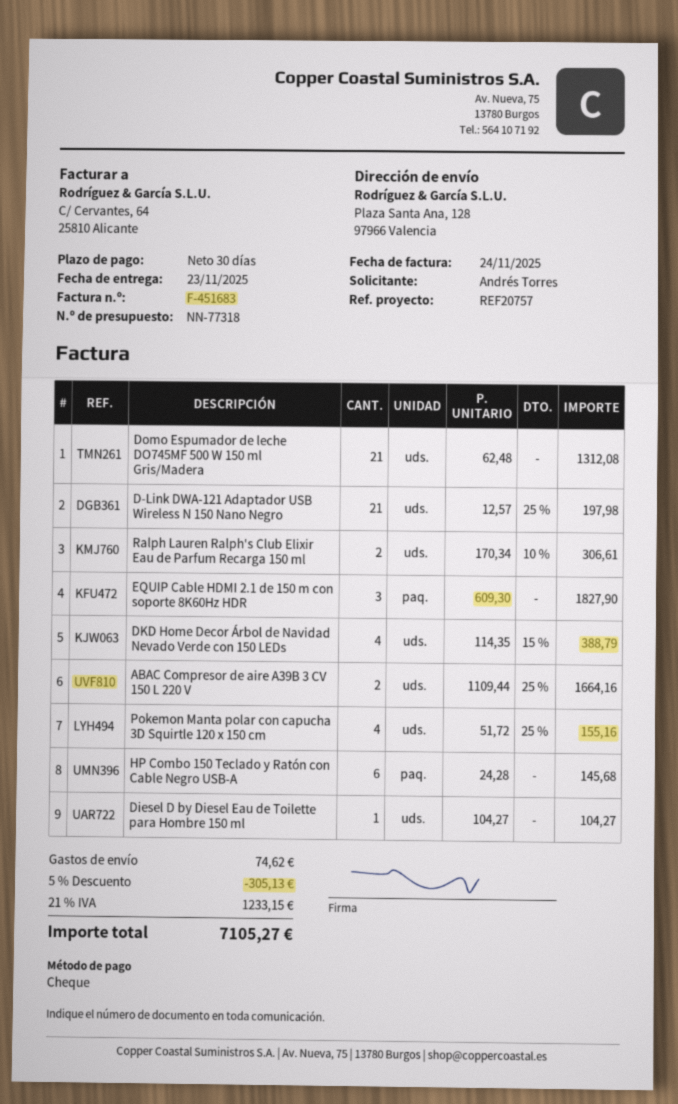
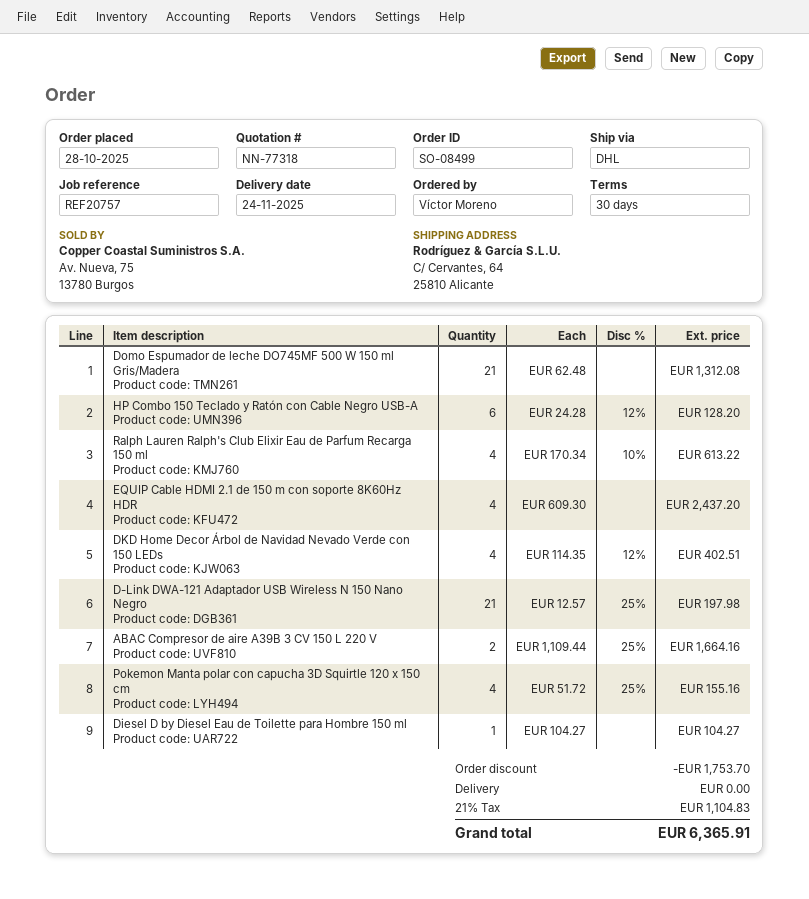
delivery date: 2025-11-23 -> 2025-11-24
ordered by: Andrés Torres -> Víctor Moreno
ship to: Plaza Santa Ana, 128, 97966 Valencia -> C/ Cervantes, 64, 25810 Alicante
Ralph Lauren Ralph's Club Elixir Eau de Parfum Recarga 150 ml: 2 x 170.34 - 10% = 306.61 -> 4 x 170.34 - 10% = 613.22
EQUIP Cable HDMI 2.1 de 150 m con soporte 8K60Hz HDR: 3 x 609.30 = 1827.90 -> 4 x 609.30 = 2437.20
DKD Home Decor Árbol de Navidad Nevado Verde con 150 LEDs: 4 x 114.35 - 15% = 388.79 -> 4 x 114.35 - 12% = 402.51
HP Combo 150 Teclado y Ratón con Cable Negro USB-A: 6 x 24.28 = 145.68 -> 6 x 24.28 - 12% = 128.20
discount: 305.13 -> 1753.70
shipping: 74.62 -> 0.00
tax: 21% = 1233.15 -> 21% = 1104.83
total: 7105.27 -> 6365.91

